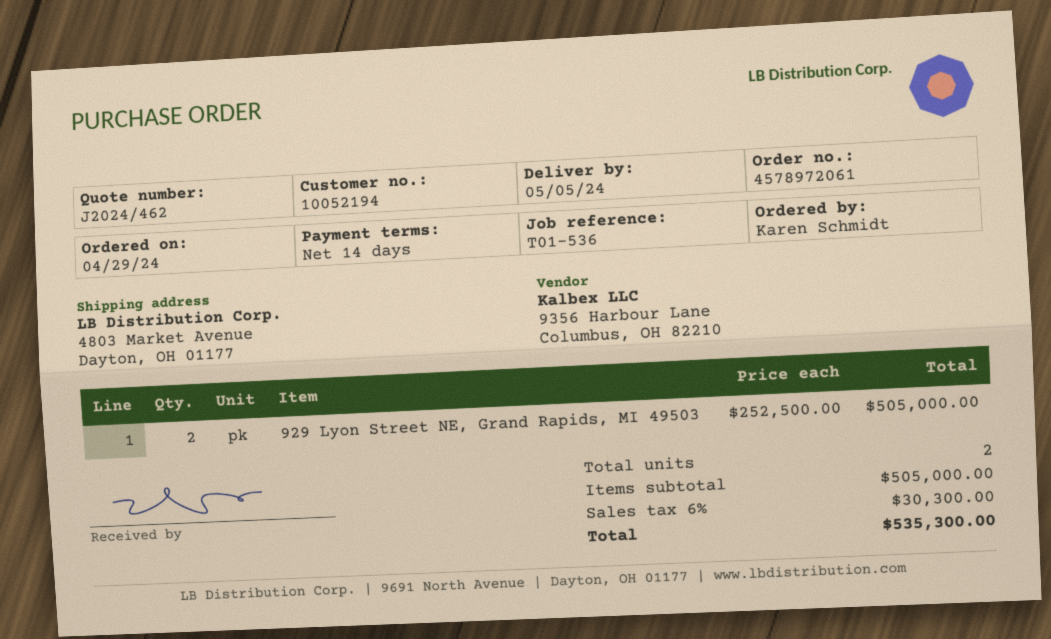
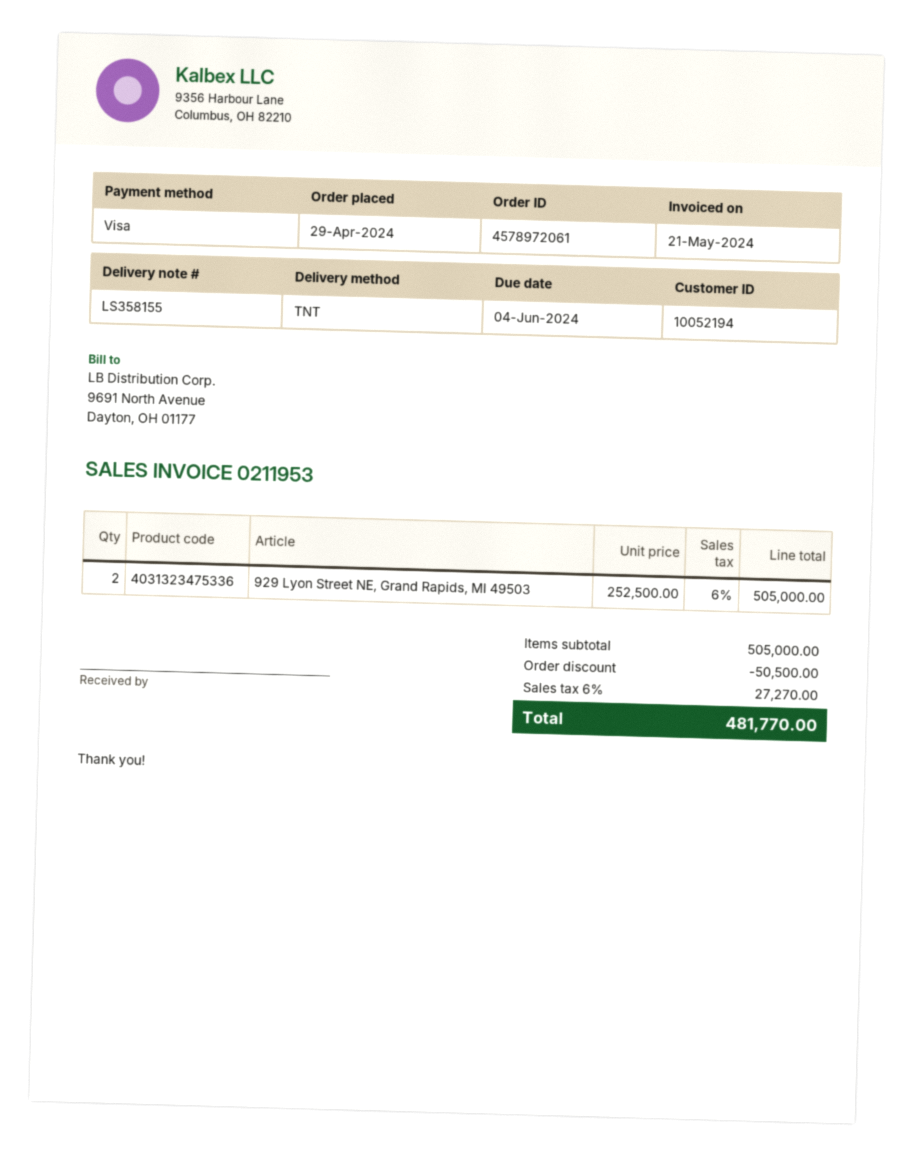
discount: none -> 50500.00
tax: 6% = 30300.00 -> 6% = 27270.00
total: 535300.00 -> 481770.00

